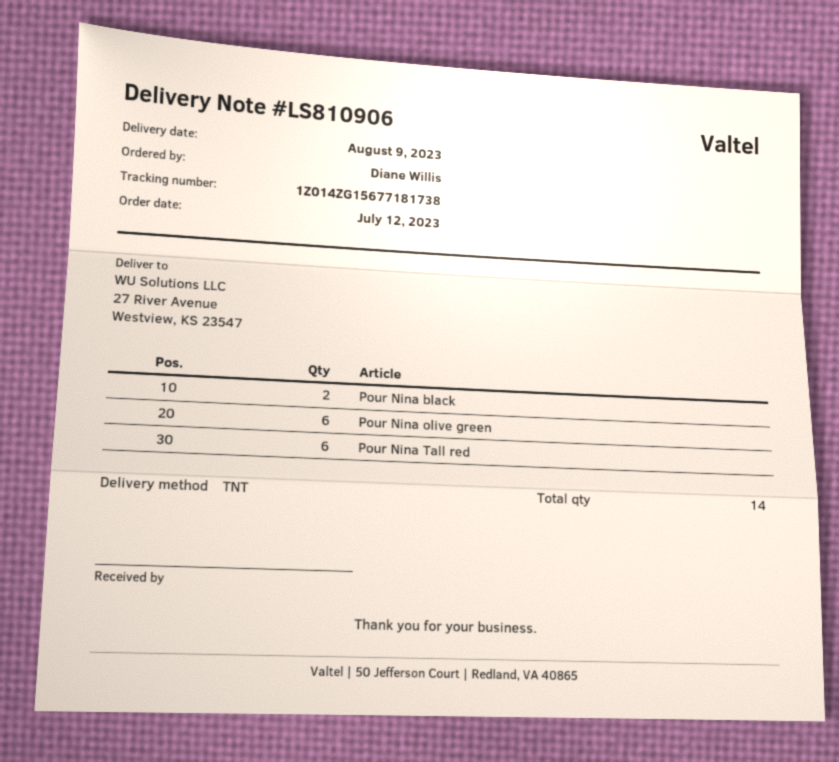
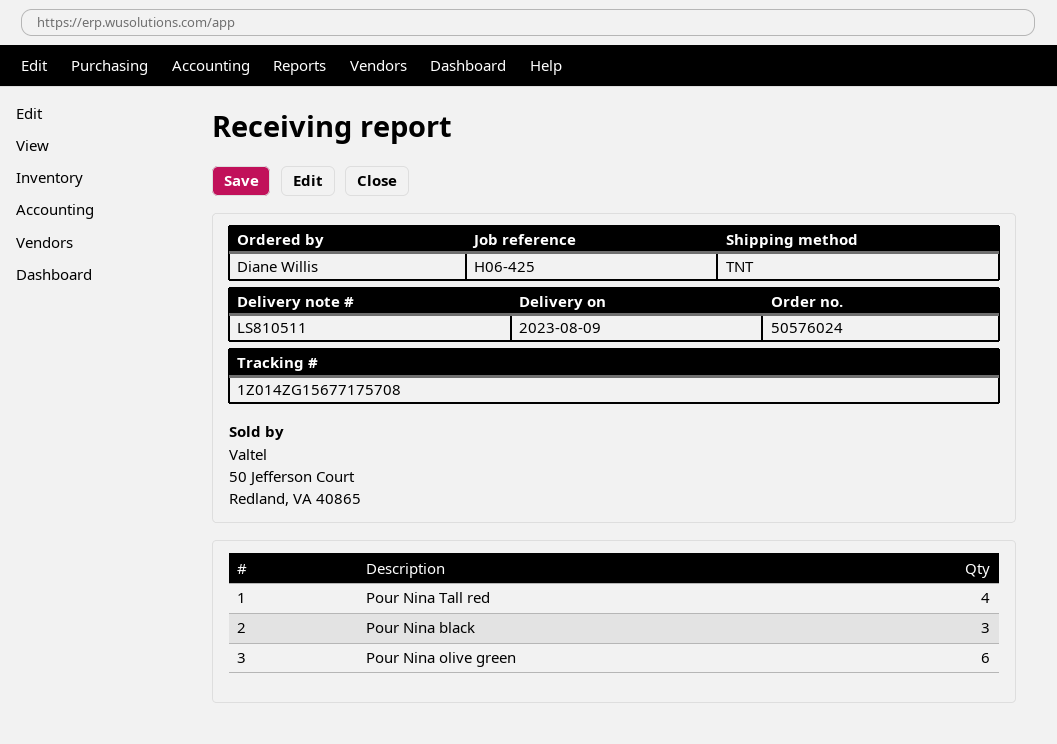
delivery note number: LS810906 -> LS810511
tracking number: 1Z014ZG15677181738 -> 1Z014ZG15677175708
Pour Nina black: 2 -> 3
Pour Nina Tall red: 6 -> 4

